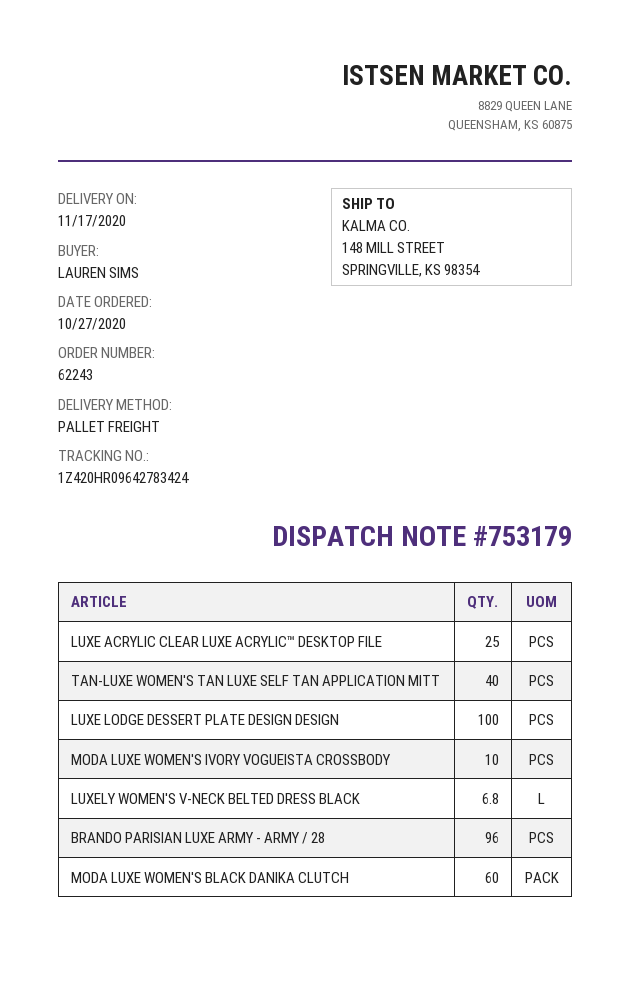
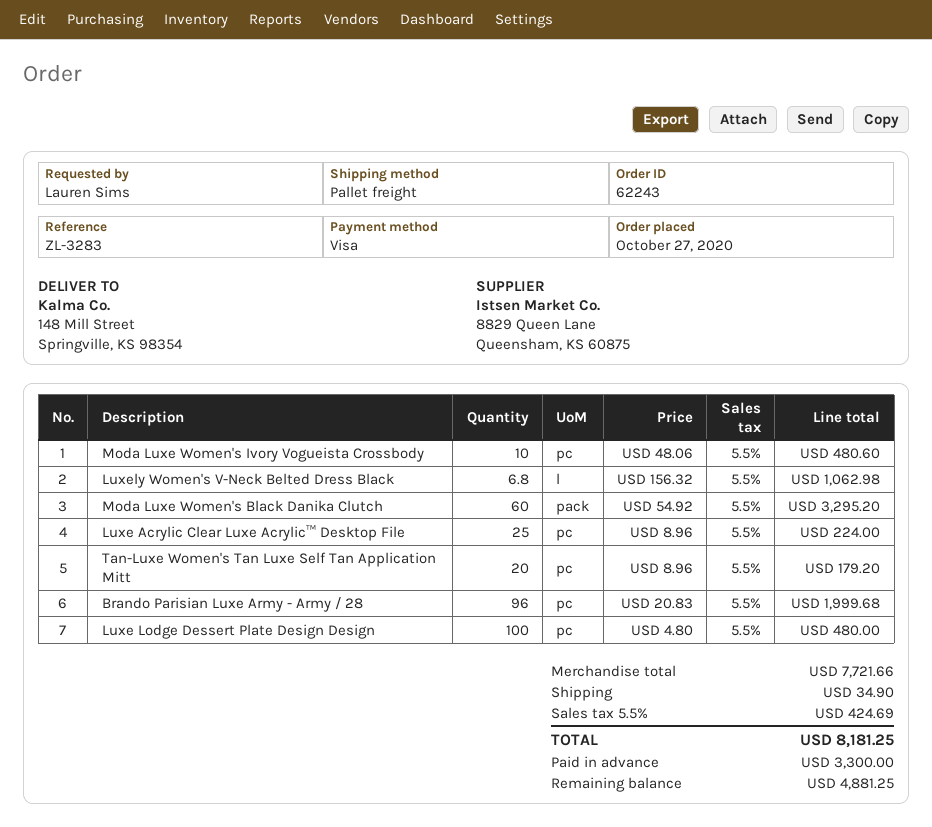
TAN-LUXE WOMEN'S TAN LUXE SELF TAN APPLICATION MITT: 40 -> 20

